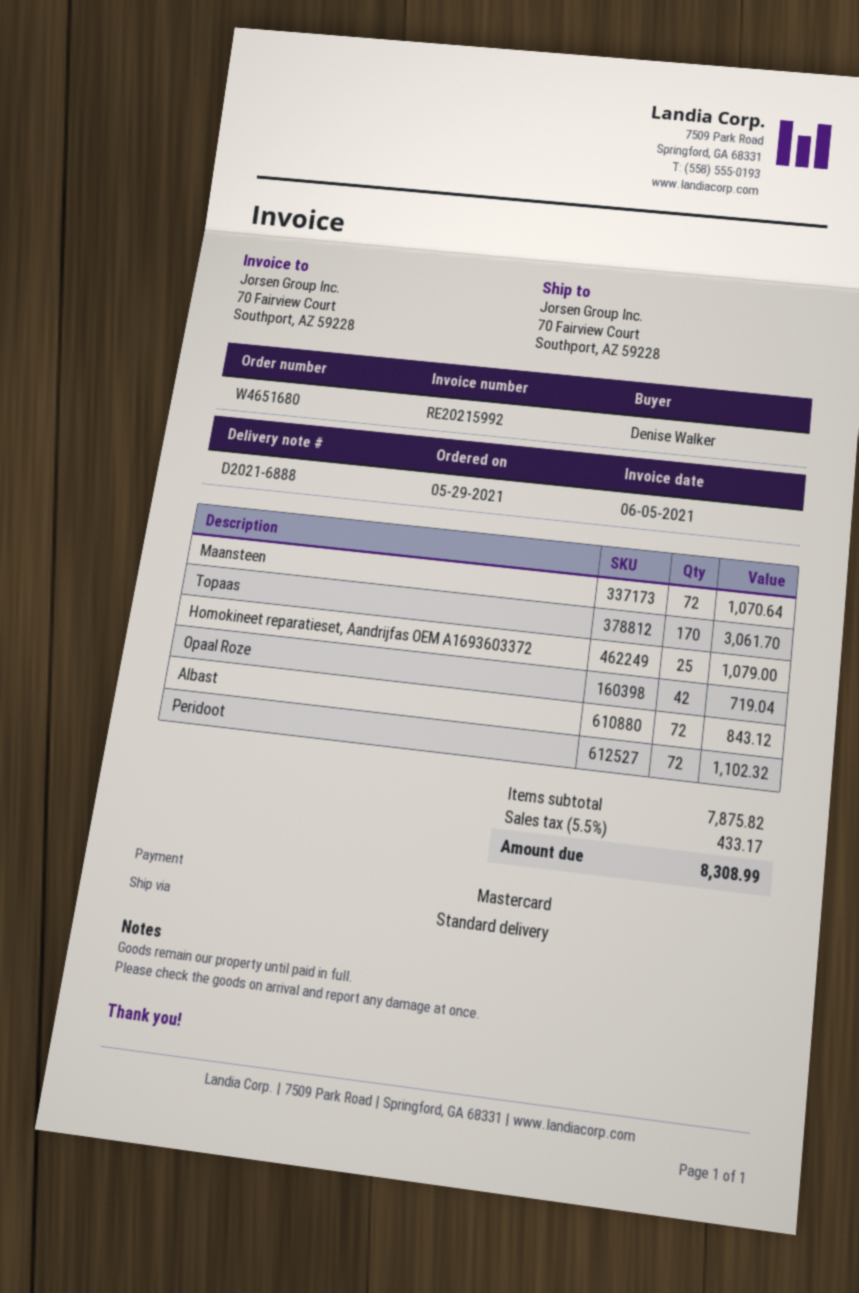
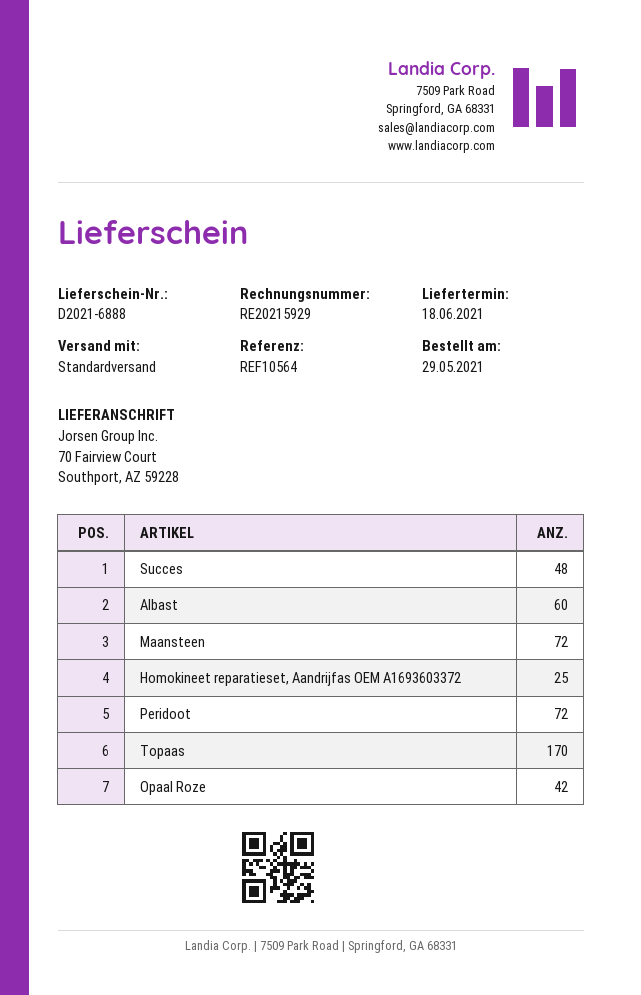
invoice number: RE20215992 -> RE20215929
Albast: 72 -> 60
Succes: none -> 48

